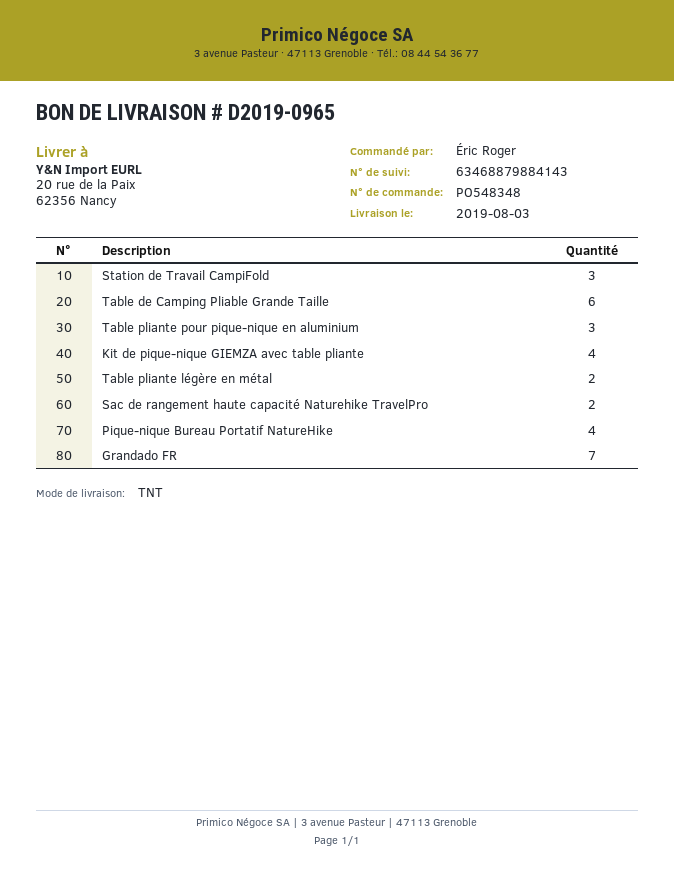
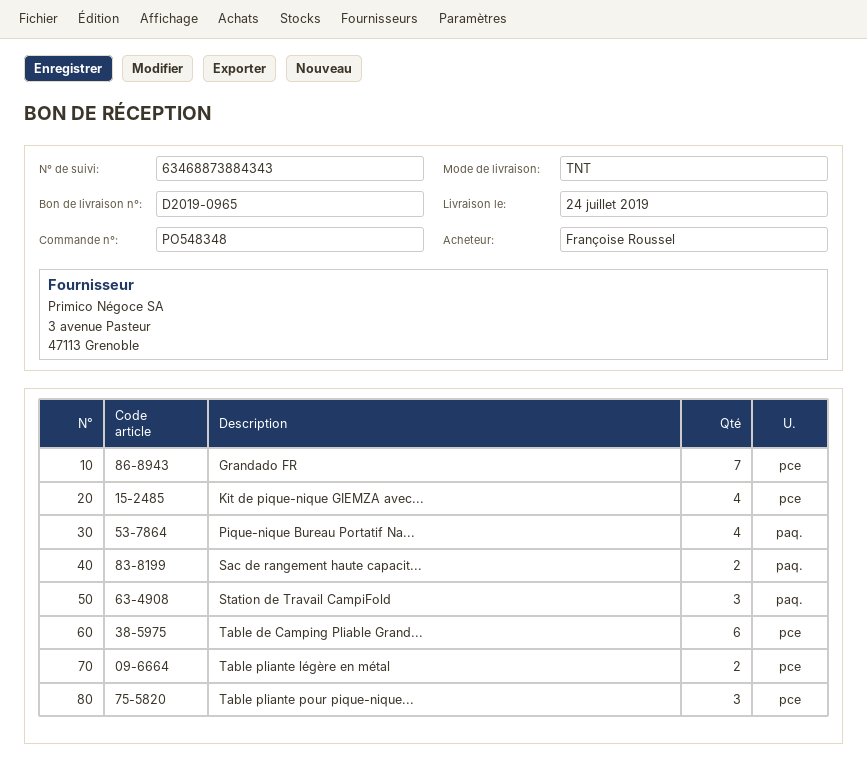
delivery date: 2019-08-03 -> 2019-07-24
ordered by: Éric Roger -> Françoise Roussel
tracking number: 63468879884143 -> 63468873884343

